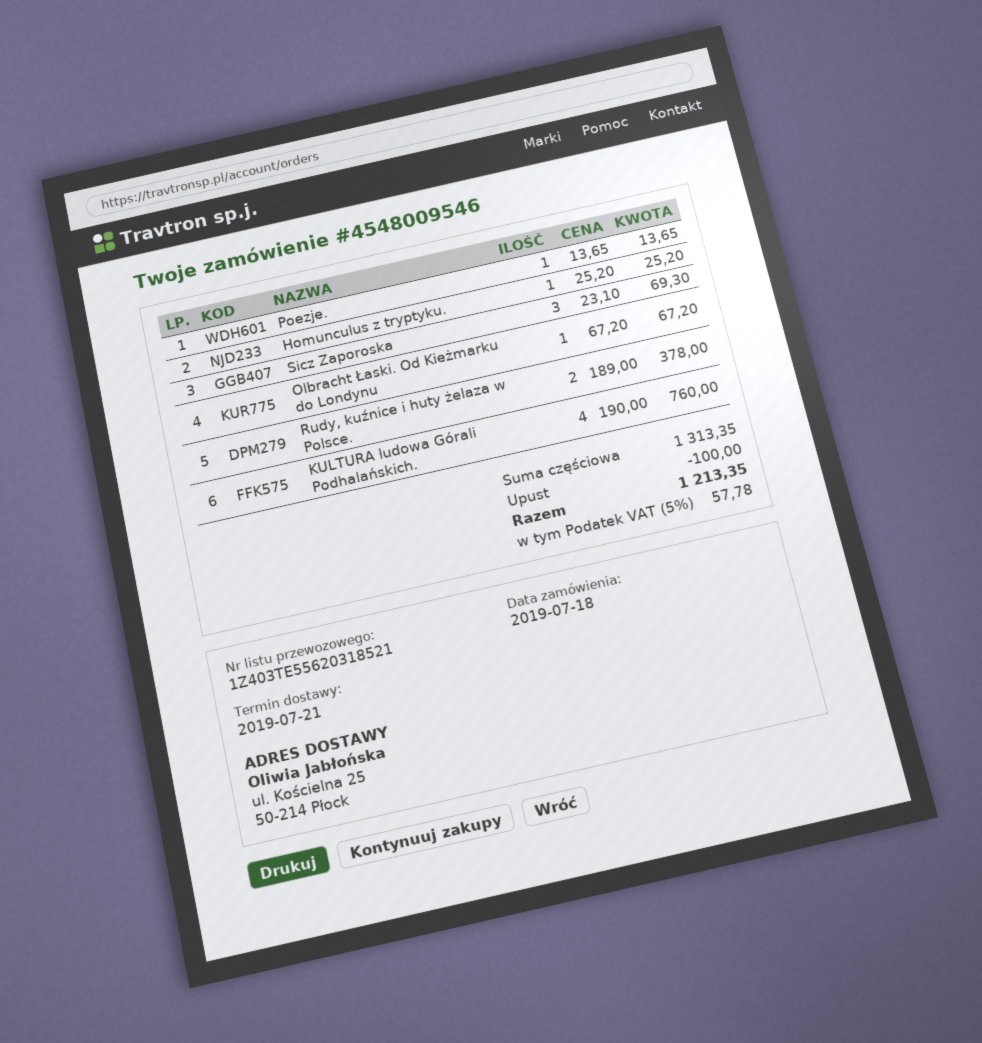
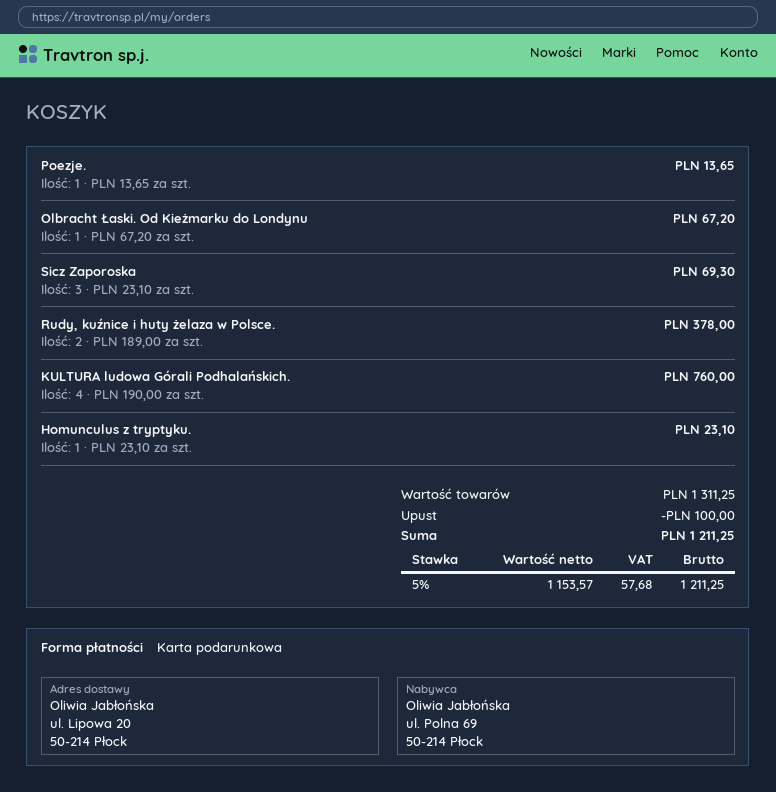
ship to: ul. Kościelna 25, 50-214 Płock -> ul. Lipowa 20, 50-214 Płock
Homunculus z tryptyku.: 1 x 25.20 = 25.20 -> 1 x 23.10 = 23.10
subtotal: 1313.35 -> 1311.25
tax: 5% = 57.78 -> 5% = 57.68
total: 1213.35 -> 1211.25

